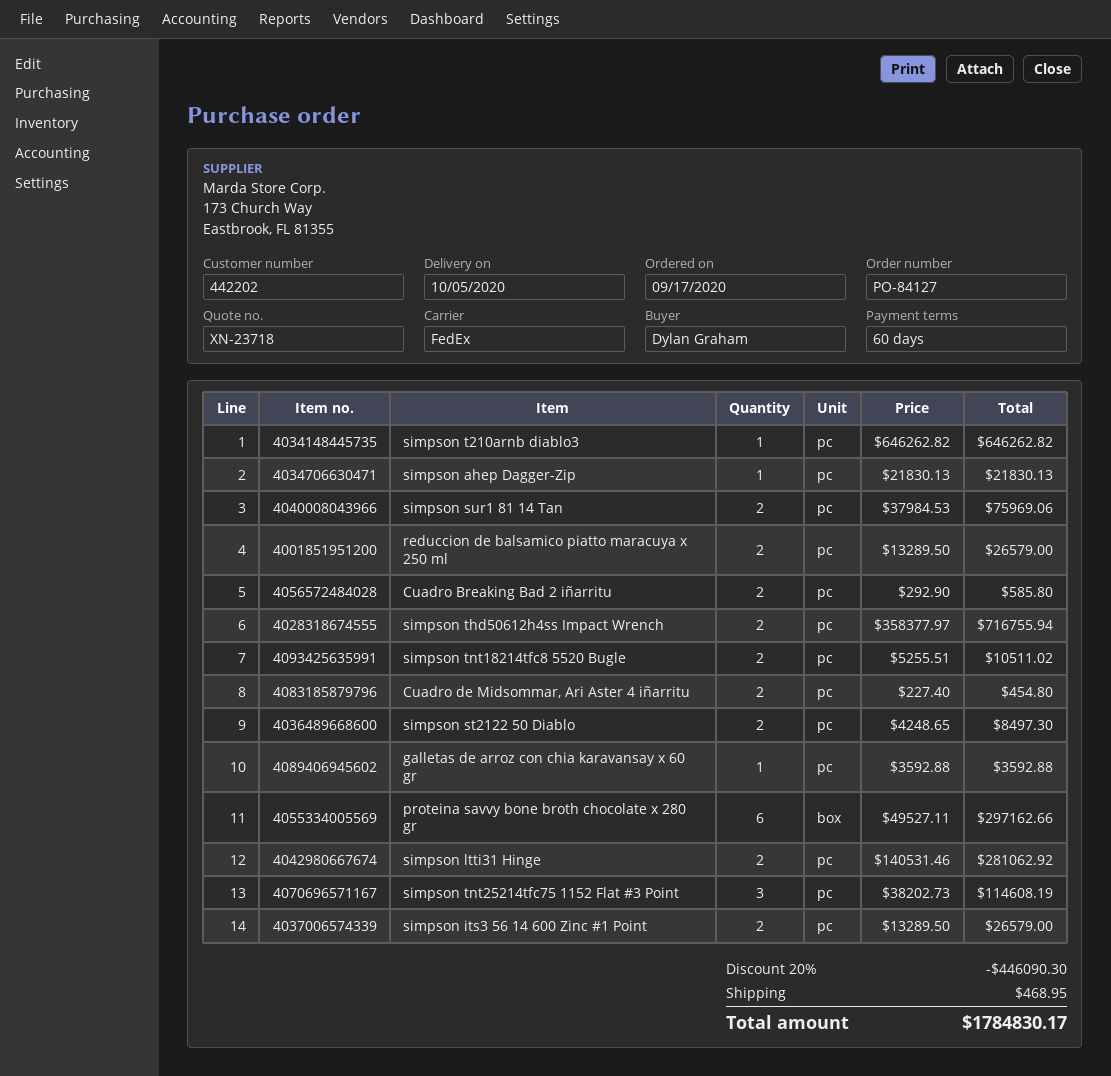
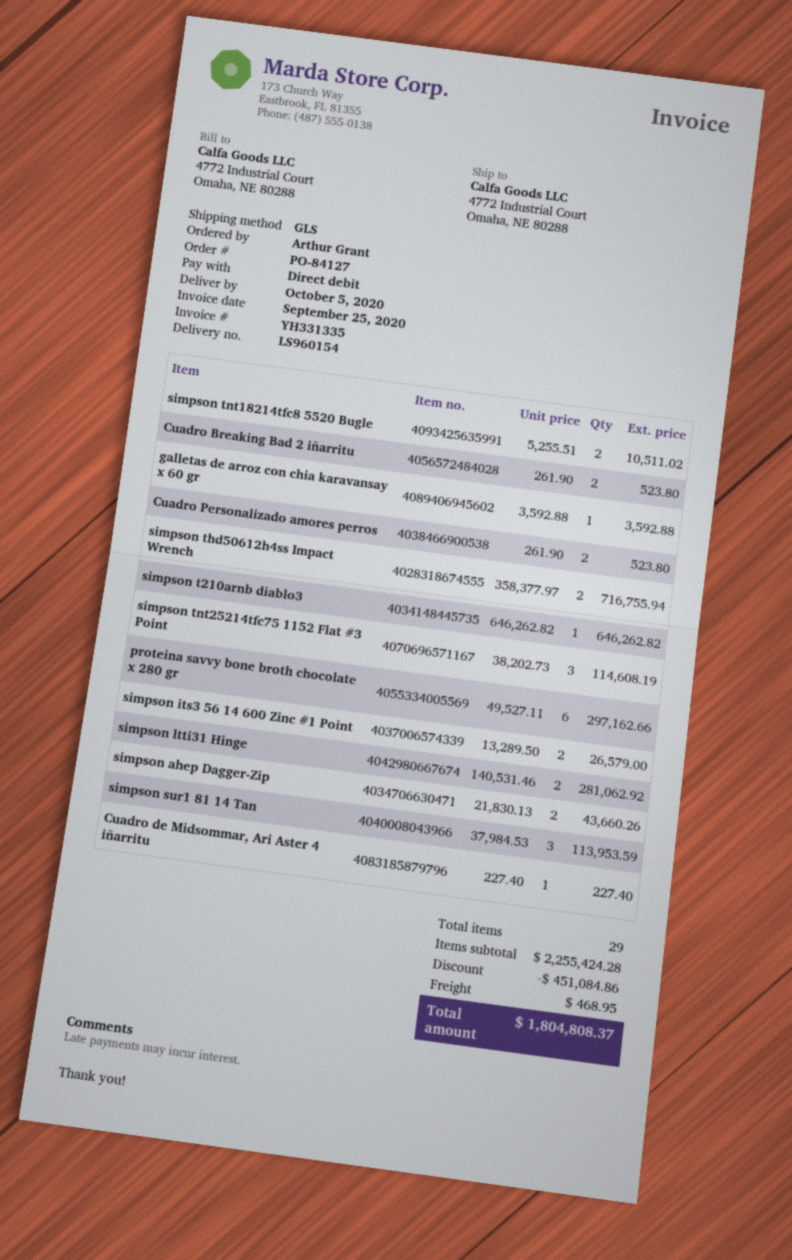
ordered by: Dylan Graham -> Arthur Grant
shipping method: FedEx -> GLS
simpson ahep Dagger-Zip: 1 x 21830.13 = 21830.13 -> 2 x 21830.13 = 43660.26
simpson sur1 81 14 Tan: 2 x 37984.53 = 75969.06 -> 3 x 37984.53 = 113953.59
reduccion de balsamico piatto maracuya x 250 ml: 2 x 13289.50 = 26579.00 -> none
Cuadro Breaking Bad 2 iñarritu: 2 x 292.90 = 585.80 -> 2 x 261.90 = 523.80
Cuadro de Midsommar, Ari Aster 4 iñarritu: 2 x 227.40 = 454.80 -> 1 x 227.40 = 227.40
simpson st2122 50 Diablo: 2 x 4248.65 = 8497.30 -> none
Cuadro Personalizado amores perros: none -> 2 x 261.90 = 523.80
discount: 446090.30 -> 451084.86
total: 1784830.17 -> 1804808.37

